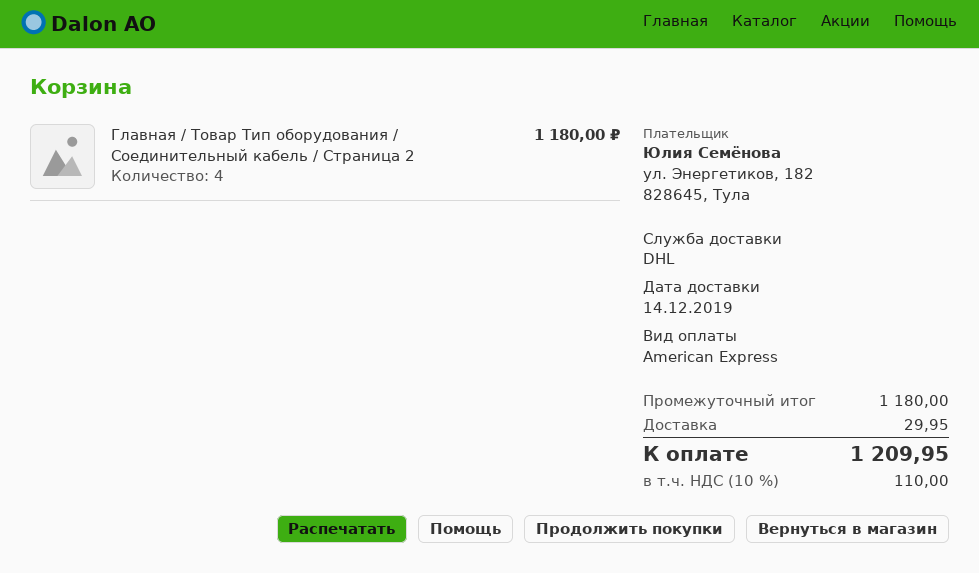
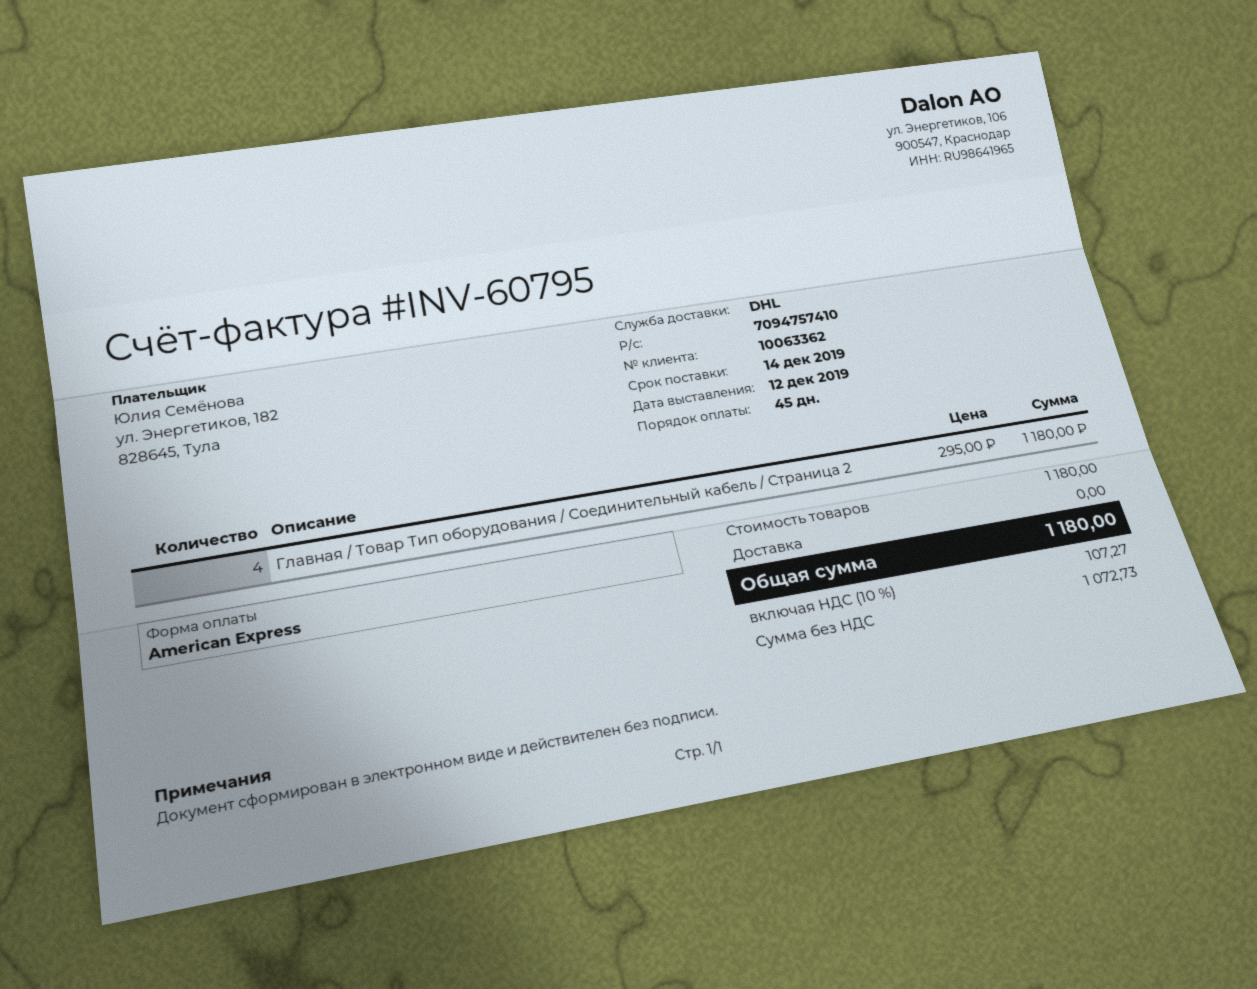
shipping: 29.95 -> 0.00
tax: 10% = 110.00 -> 10% = 107.27
total: 1209.95 -> 1180.00

